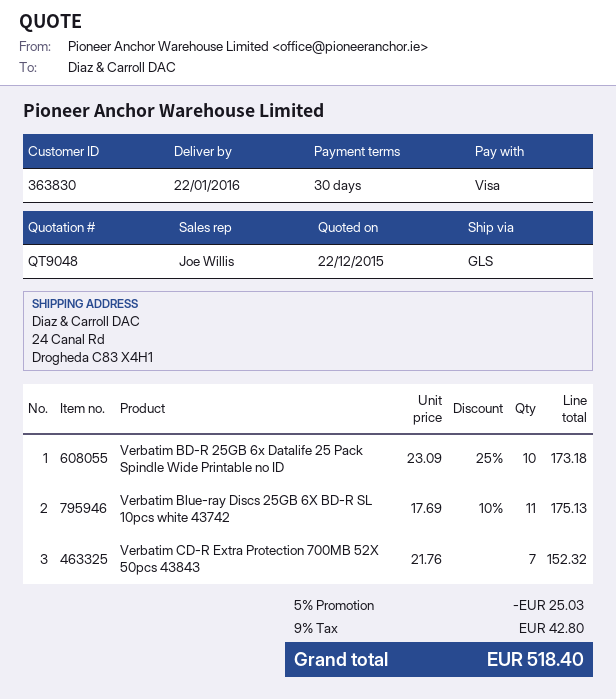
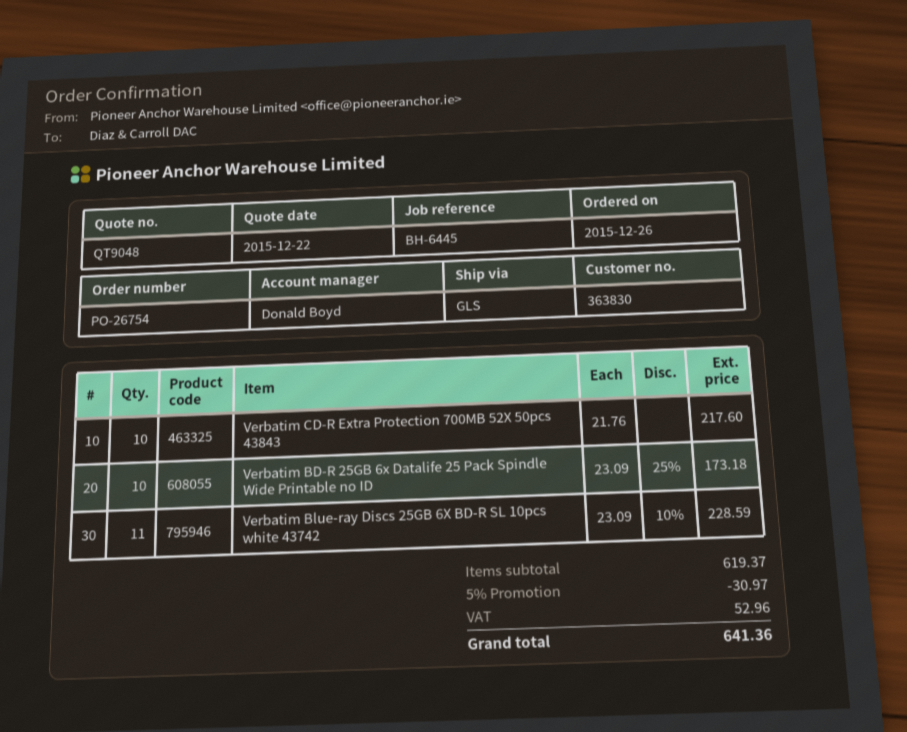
sales rep: Joe Willis -> Donald Boyd
Verbatim Blue-ray Discs 25GB 6X BD-R SL 10pcs white 43742: 11 x 17.69 - 10% = 175.13 -> 11 x 23.09 - 10% = 228.59
Verbatim CD-R Extra Protection 700MB 52X 50pcs 43843: 7 x 21.76 = 152.32 -> 10 x 21.76 = 217.60
discount: 5% = 25.03 -> 5% = 30.97
tax: 42.80 -> 52.96
total: 518.40 -> 641.36

